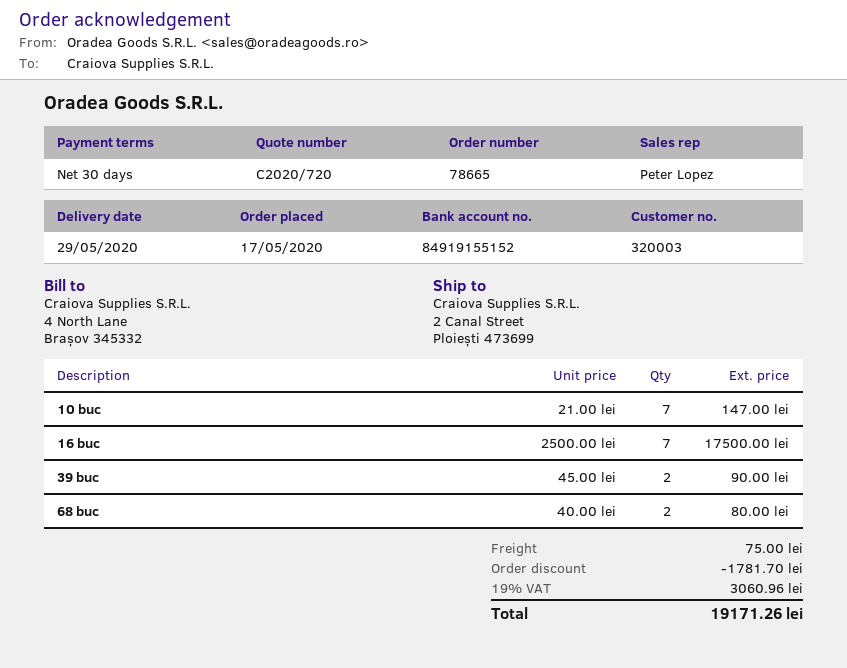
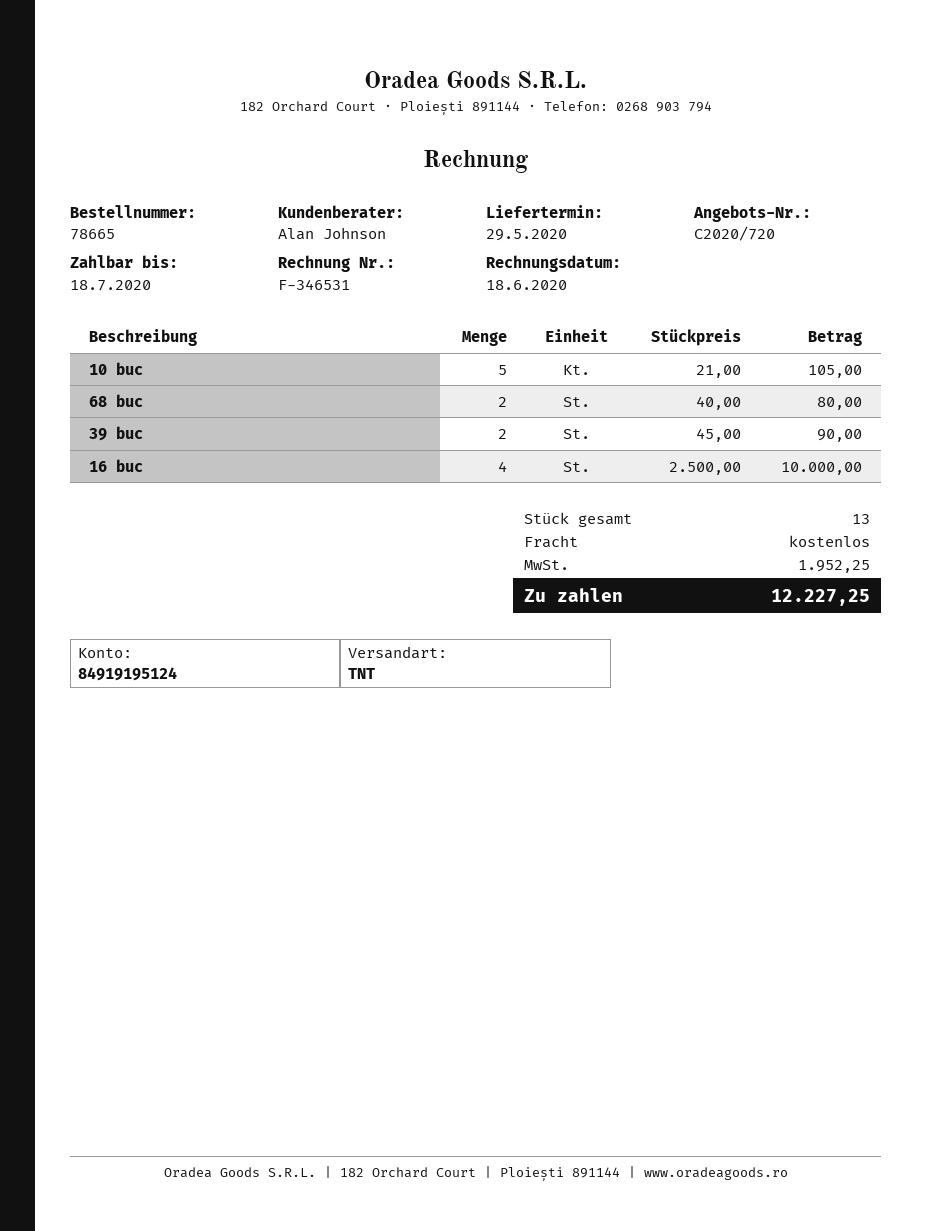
sales rep: Peter Lopez -> Alan Johnson
bank account: 84919155152 -> 84919195124
10 buc: 7 x 21.00 = 147.00 -> 5 x 21.00 = 105.00
16 buc: 7 x 2500.00 = 17500.00 -> 4 x 2500.00 = 10000.00
discount: 1781.70 -> none
shipping: 75.00 -> 0.00
tax: 3060.96 -> 1952.25
total: 19171.26 -> 12227.25

